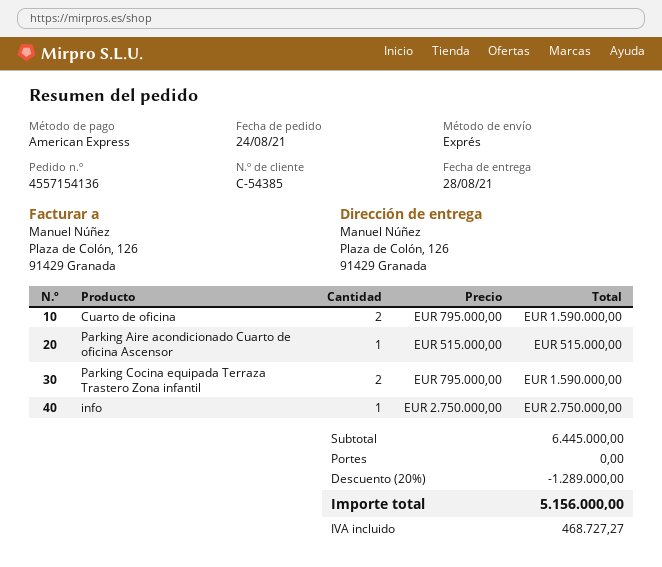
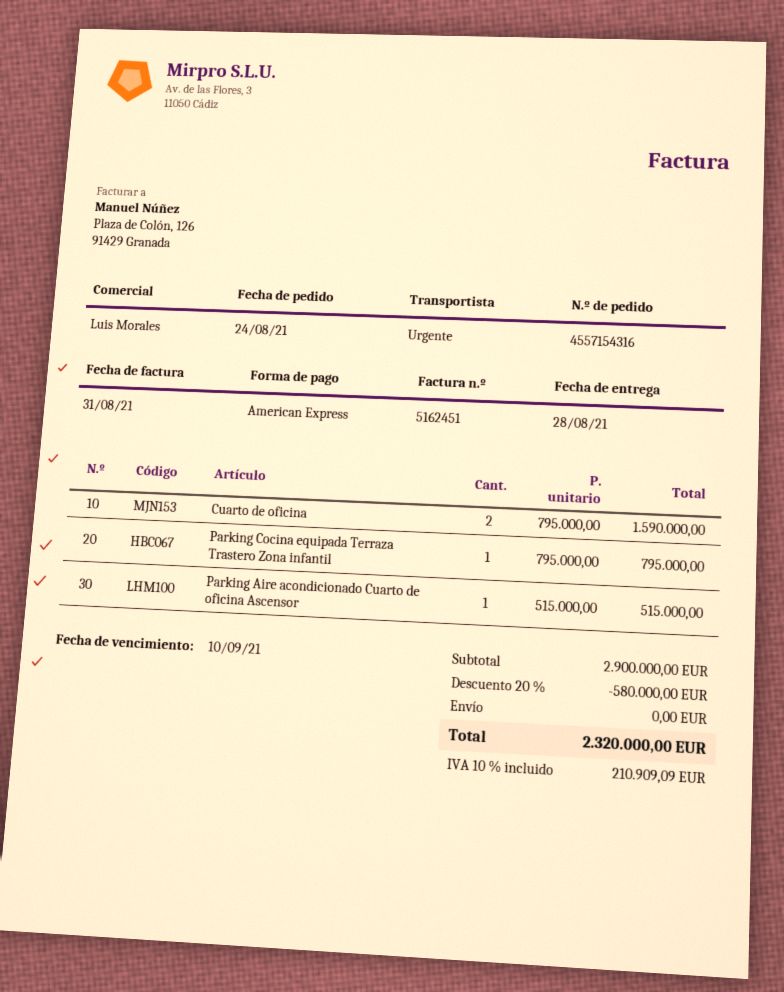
order number: 4557154136 -> 4557154316
Parking Cocina equipada Terraza Trastero Zona infantil: 2 x 795000.00 = 1590000.00 -> 1 x 795000.00 = 795000.00
info: 1 x 2750000.00 = 2750000.00 -> none
subtotal: 6445000.00 -> 2900000.00
discount: 20% = 1289000.00 -> 20% = 580000.00
tax: 468727.27 -> 210909.09
total: 5156000.00 -> 2320000.00

